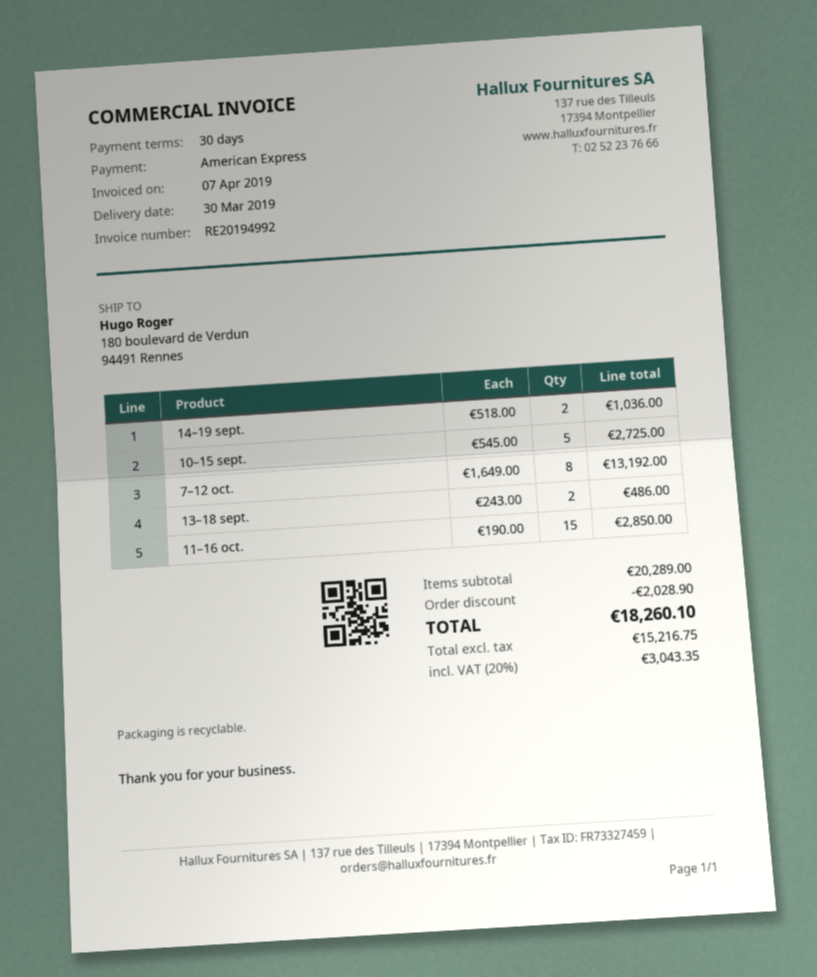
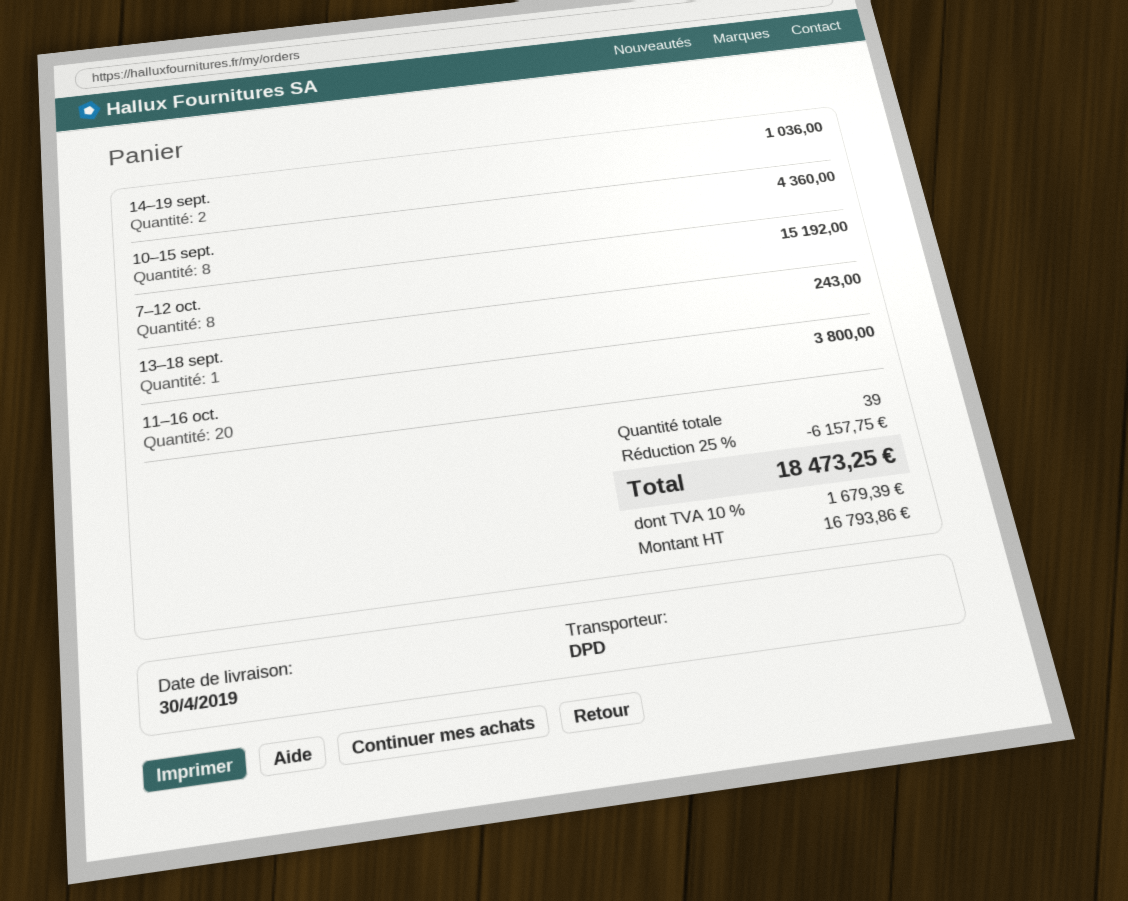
delivery date: 2019-03-30 -> 2019-04-30
10–15 sept.: 5 for 2725.00 -> 8 for 4360.00
7–12 oct.: 8 for 13192.00 -> 8 for 15192.00
13–18 sept.: 2 for 486.00 -> 1 for 243.00
11–16 oct.: 15 for 2850.00 -> 20 for 3800.00
discount: 2028.90 -> 6157.75
net: 15216.75 -> 16793.86
tax: 20% = 3043.35 -> 10% = 1679.39
total: 18260.10 -> 18473.25

